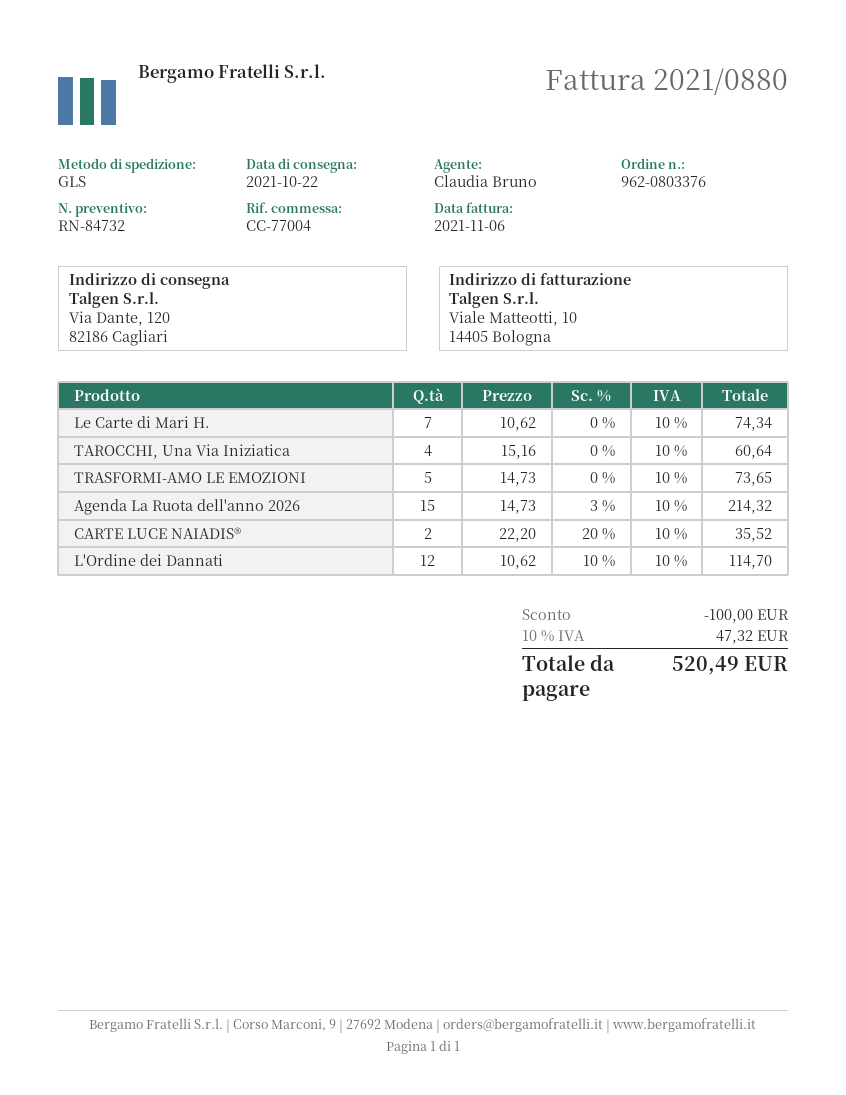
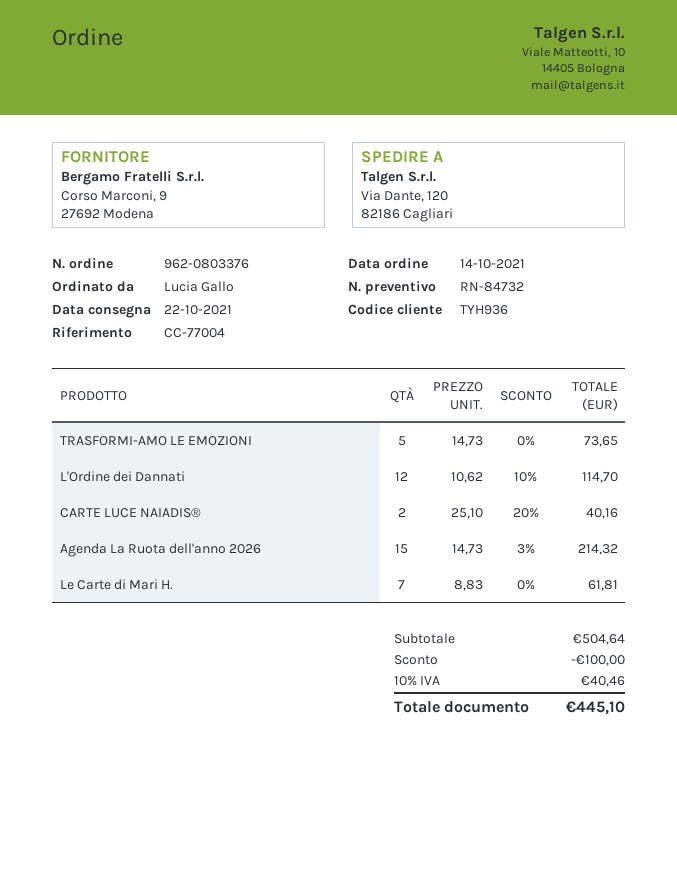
Le Carte di Mari H.: 7 x 10.62 = 74.34 -> 7 x 8.83 = 61.81
TAROCCHI, Una Via Iniziatica: 4 x 15.16 = 60.64 -> none
CARTE LUCE NAIADIS®: 2 x 22.20 - 20% = 35.52 -> 2 x 25.10 - 20% = 40.16
tax: 10% = 47.32 -> 10% = 40.46
total: 520.49 -> 445.10

